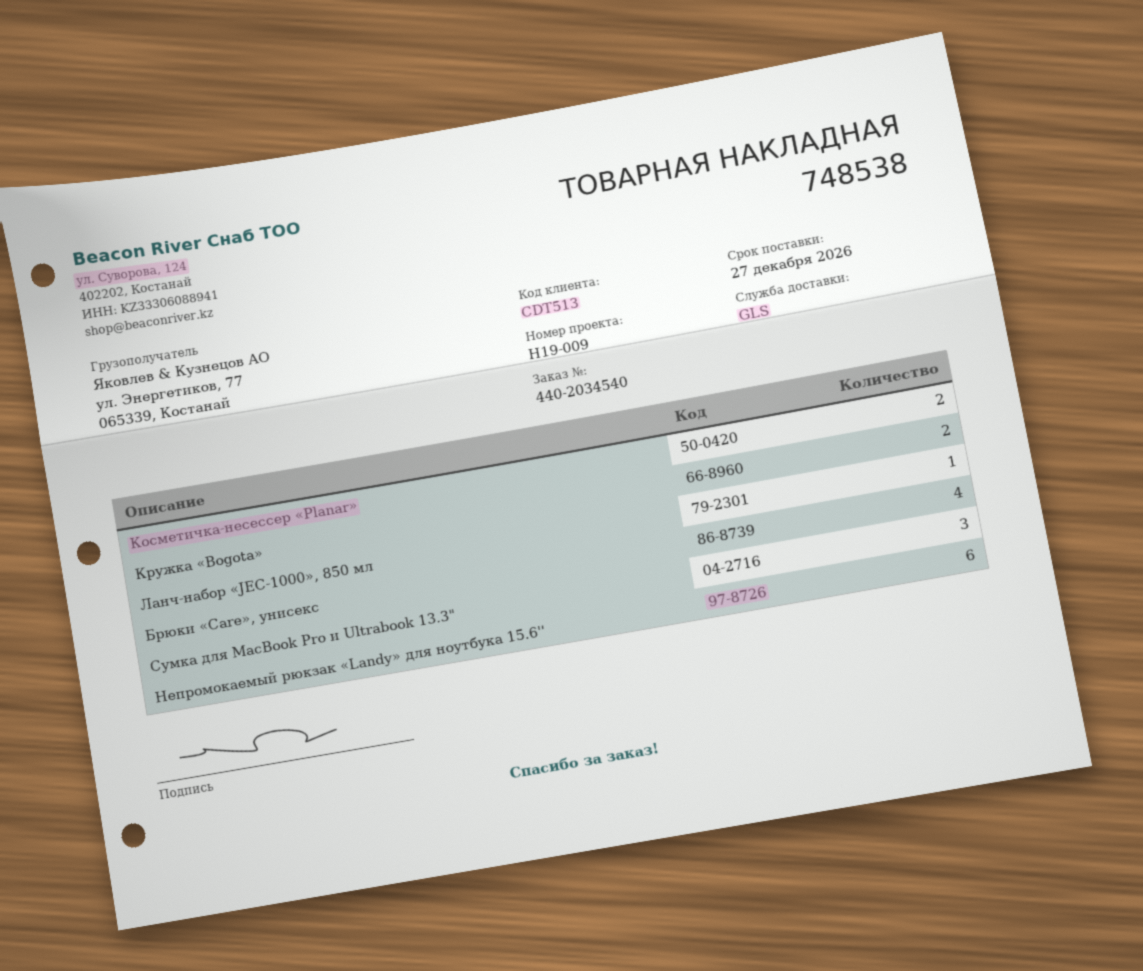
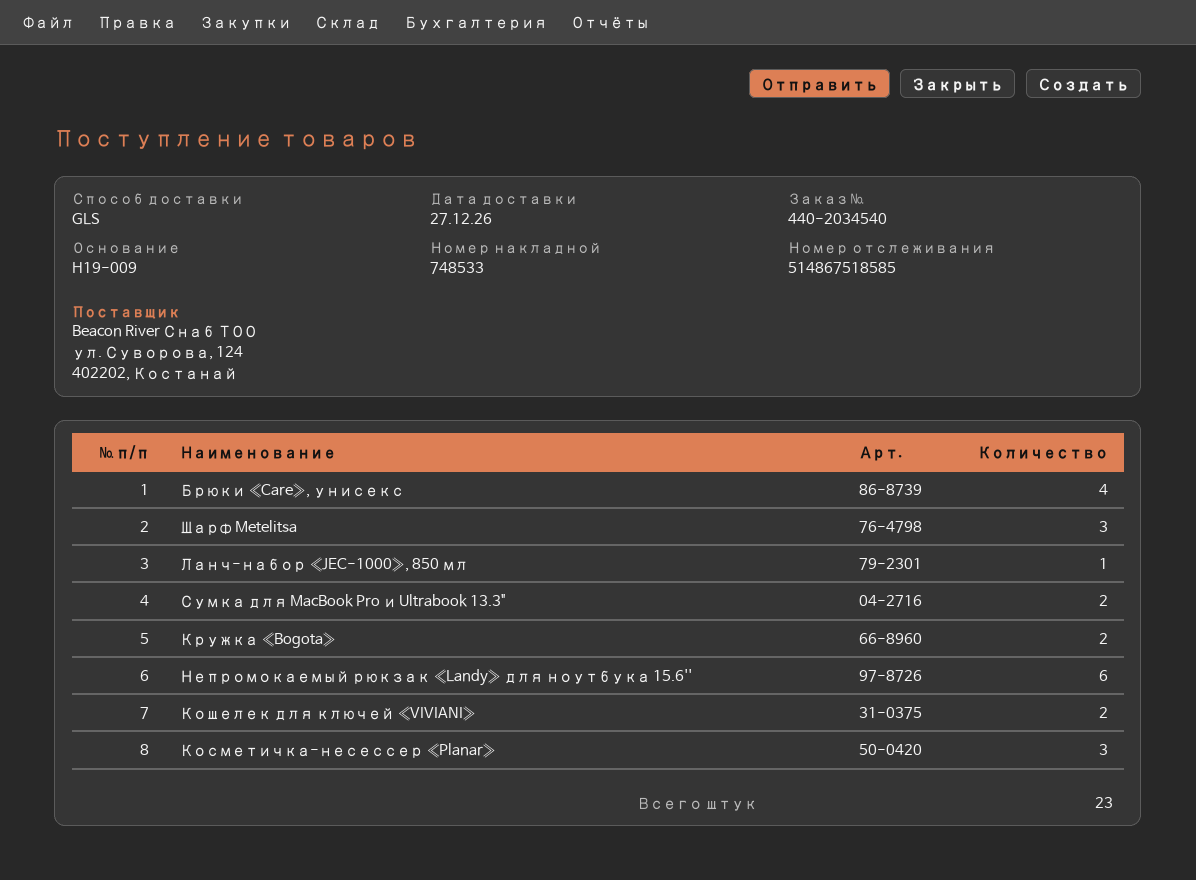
delivery note number: 748538 -> 748533
Косметичка-несессер «Planar»: 2 -> 3
Сумка для MacBook Pro и Ultrabook 13.3": 3 -> 2
Шарф Metelitsa: none -> 3
Кошелек для ключей «VIVIANI»: none -> 2

